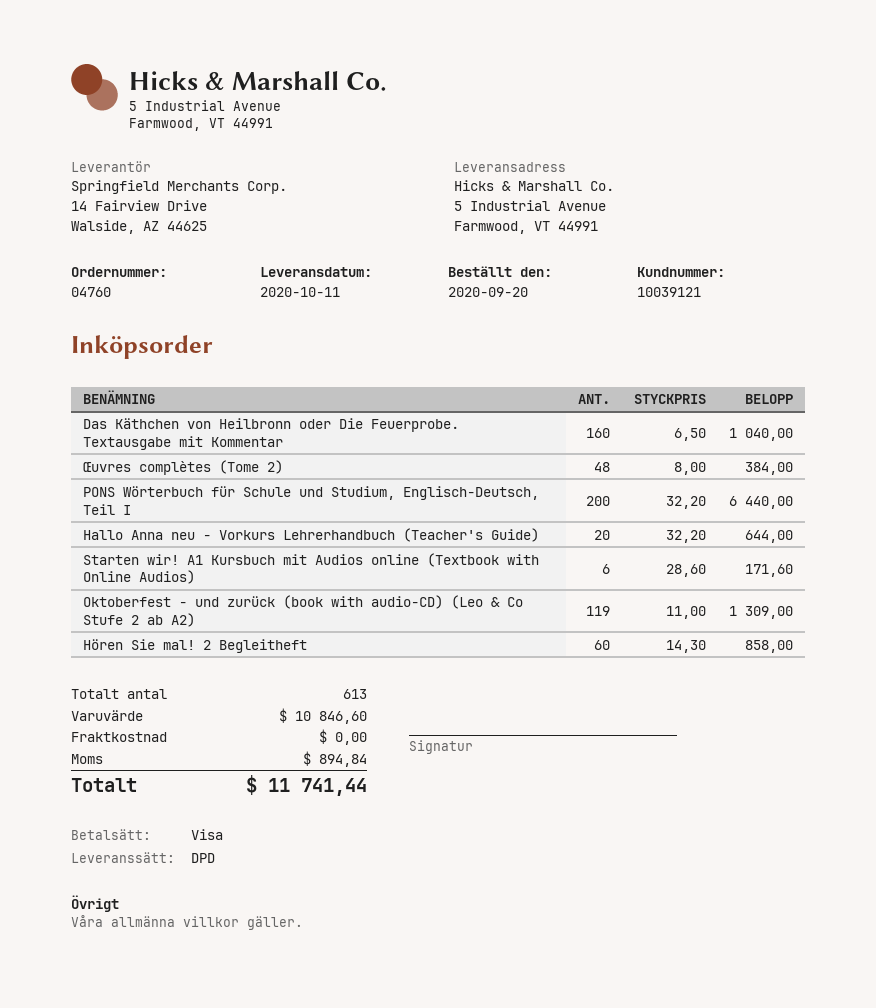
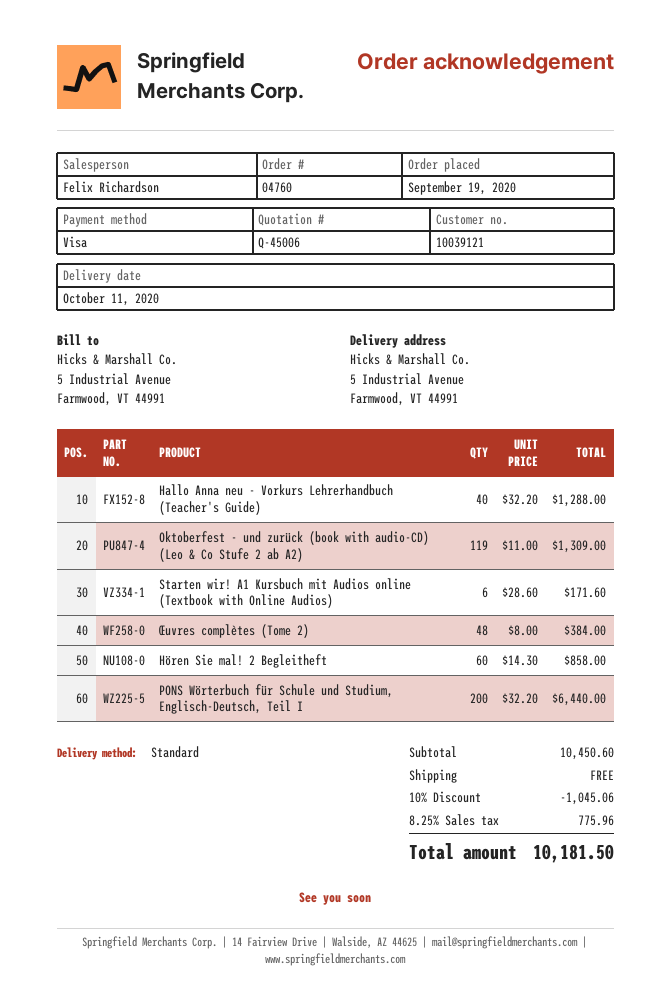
order date: 2020-09-20 -> 2020-09-19
shipping method: DPD -> standard
Das Käthchen von Heilbronn oder Die Feuerprobe. Textausgabe mit Kommentar: 160 x 6.50 = 1040.00 -> none
Hallo Anna neu - Vorkurs Lehrerhandbuch (Teacher's Guide): 20 x 32.20 = 644.00 -> 40 x 32.20 = 1288.00
subtotal: 10846.60 -> 10450.60
discount: none -> 10% = 1045.06
tax: 894.84 -> 775.96
total: 11741.44 -> 10181.50

